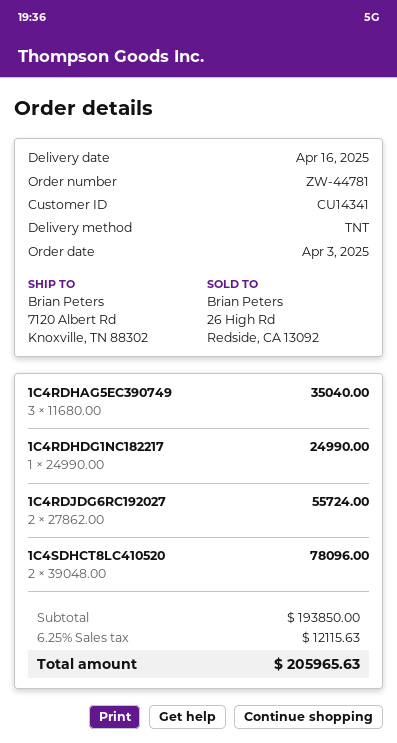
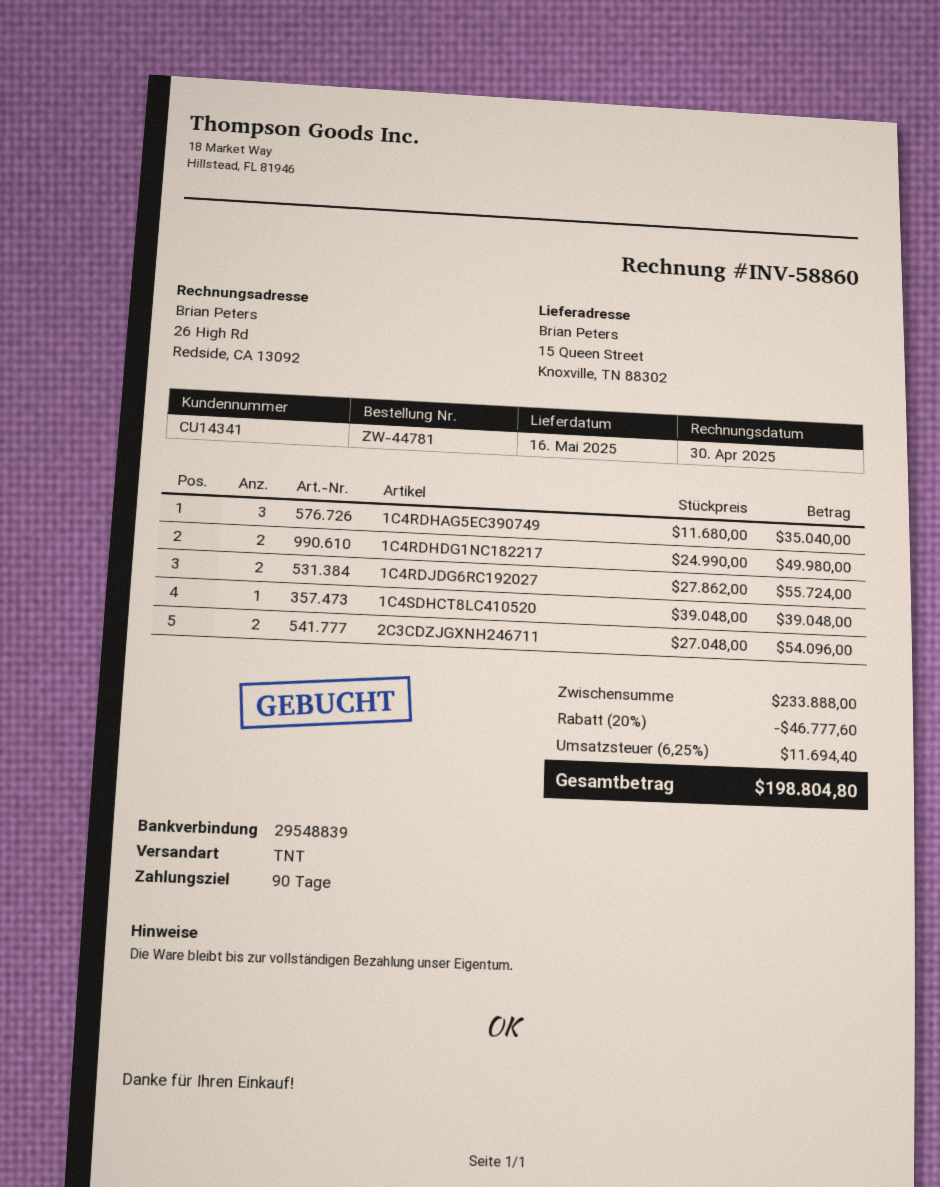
delivery date: 2025-04-16 -> 2025-05-16
ship to: 7120 Albert Rd, Knoxville, TN 88302 -> 15 Queen Street, Knoxville, TN 88302
1C4RDHDG1NC182217: 1 x 24990.00 = 24990.00 -> 2 x 24990.00 = 49980.00
1C4SDHCT8LC410520: 2 x 39048.00 = 78096.00 -> 1 x 39048.00 = 39048.00
2C3CDZJGXNH246711: none -> 2 x 27048.00 = 54096.00
subtotal: 193850.00 -> 233888.00
discount: none -> 20% = 46777.60
tax: 6.25% = 12115.63 -> 6.25% = 11694.40
total: 205965.63 -> 198804.80

